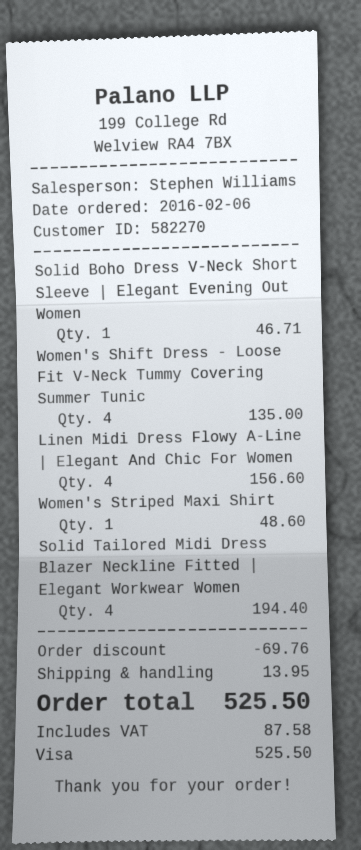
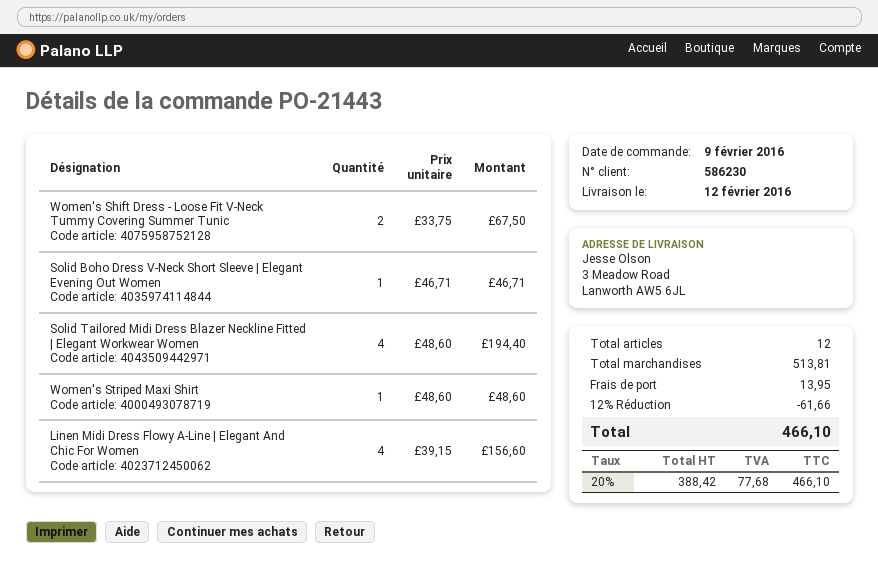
order date: 2016-02-06 -> 2016-02-09
customer number: 582270 -> 586230
Women's Shift Dress - Loose Fit V-Neck Tummy Covering Summer Tunic: 4 for 135.00 -> 2 for 67.50
discount: 69.76 -> 61.66
tax: 87.58 -> 77.68
total: 525.50 -> 466.10

